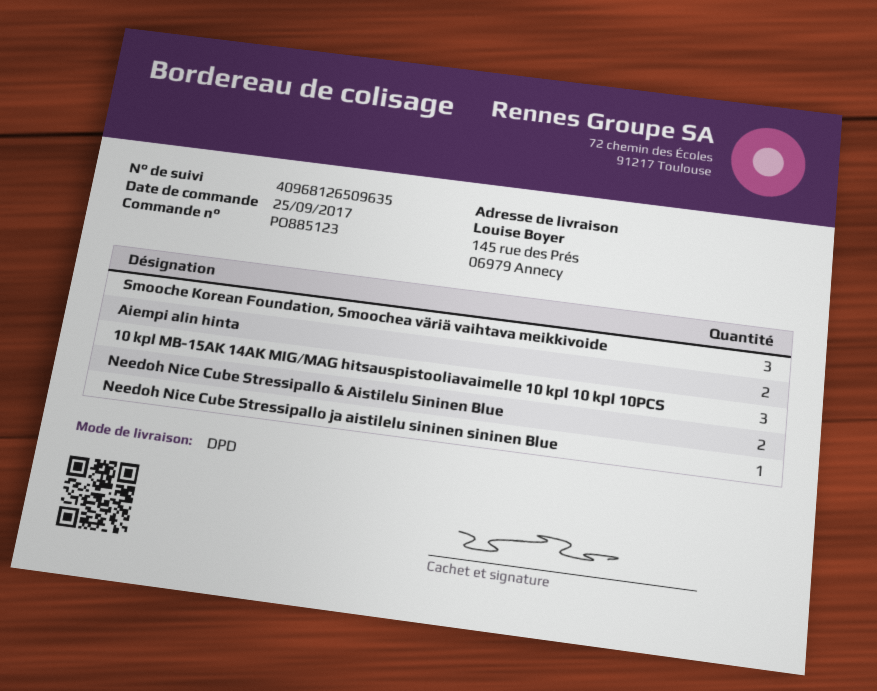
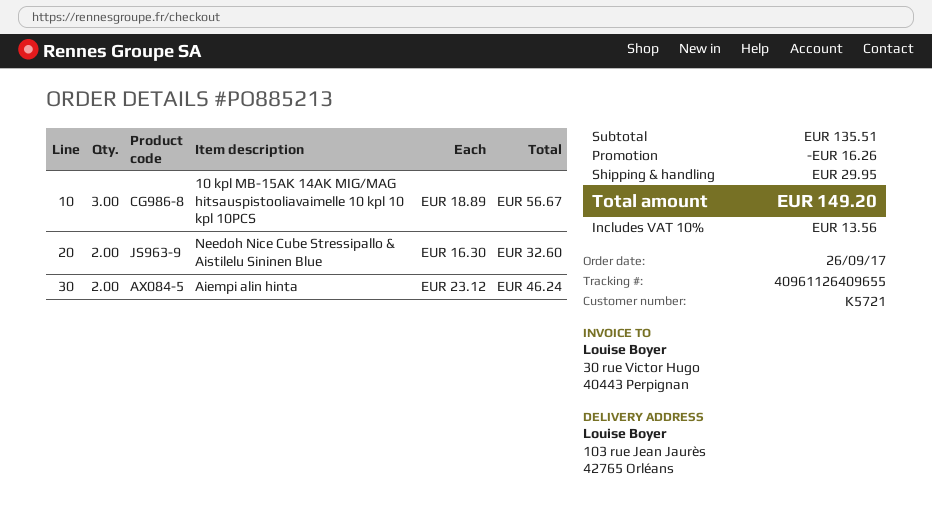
order number: PO885123 -> PO885213
order date: 2017-09-25 -> 2017-09-26
tracking number: 40968126509635 -> 40961126409655
ship to: 145 rue des Prés, 06979 Annecy -> 103 rue Jean Jaurès, 42765 Orléans
Smooche Korean Foundation, Smoochea väriä vaihtava meikkivoide: 3 -> none
Needoh Nice Cube Stressipallo ja aistilelu sininen sininen Blue: 1 -> none

